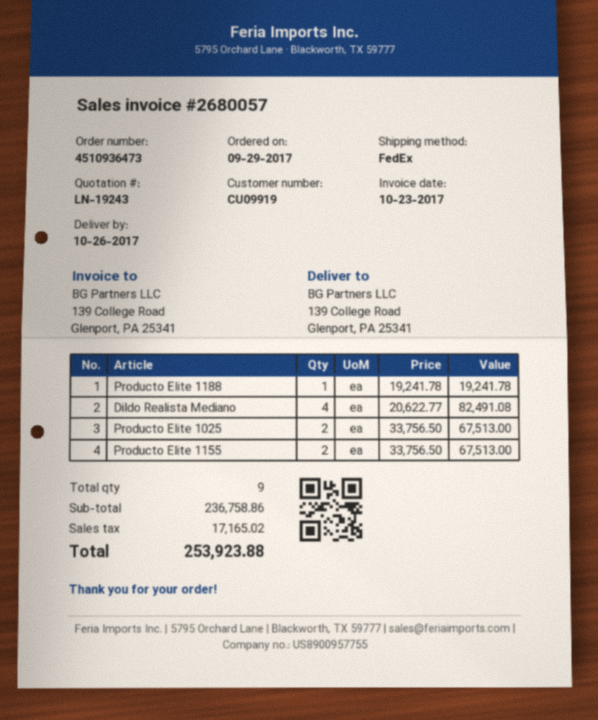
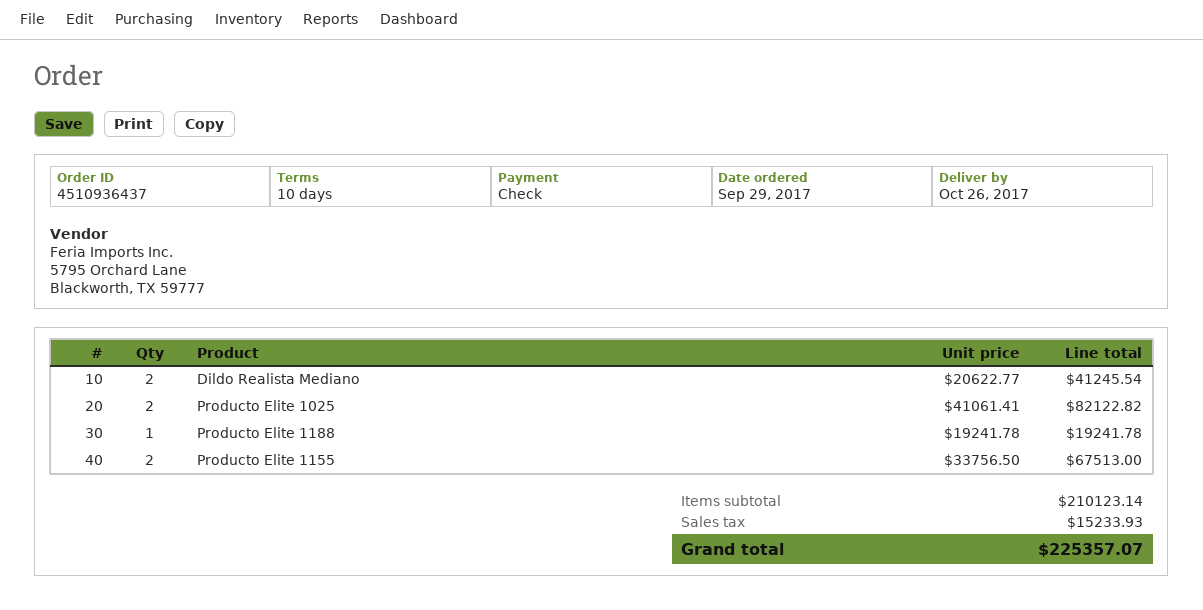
order number: 4510936473 -> 4510936437
Dildo Realista Mediano: 4 x 20622.77 = 82491.08 -> 2 x 20622.77 = 41245.54
Producto Elite 1025: 2 x 33756.50 = 67513.00 -> 2 x 41061.41 = 82122.82
subtotal: 236758.86 -> 210123.14
tax: 17165.02 -> 15233.93
total: 253923.88 -> 225357.07

